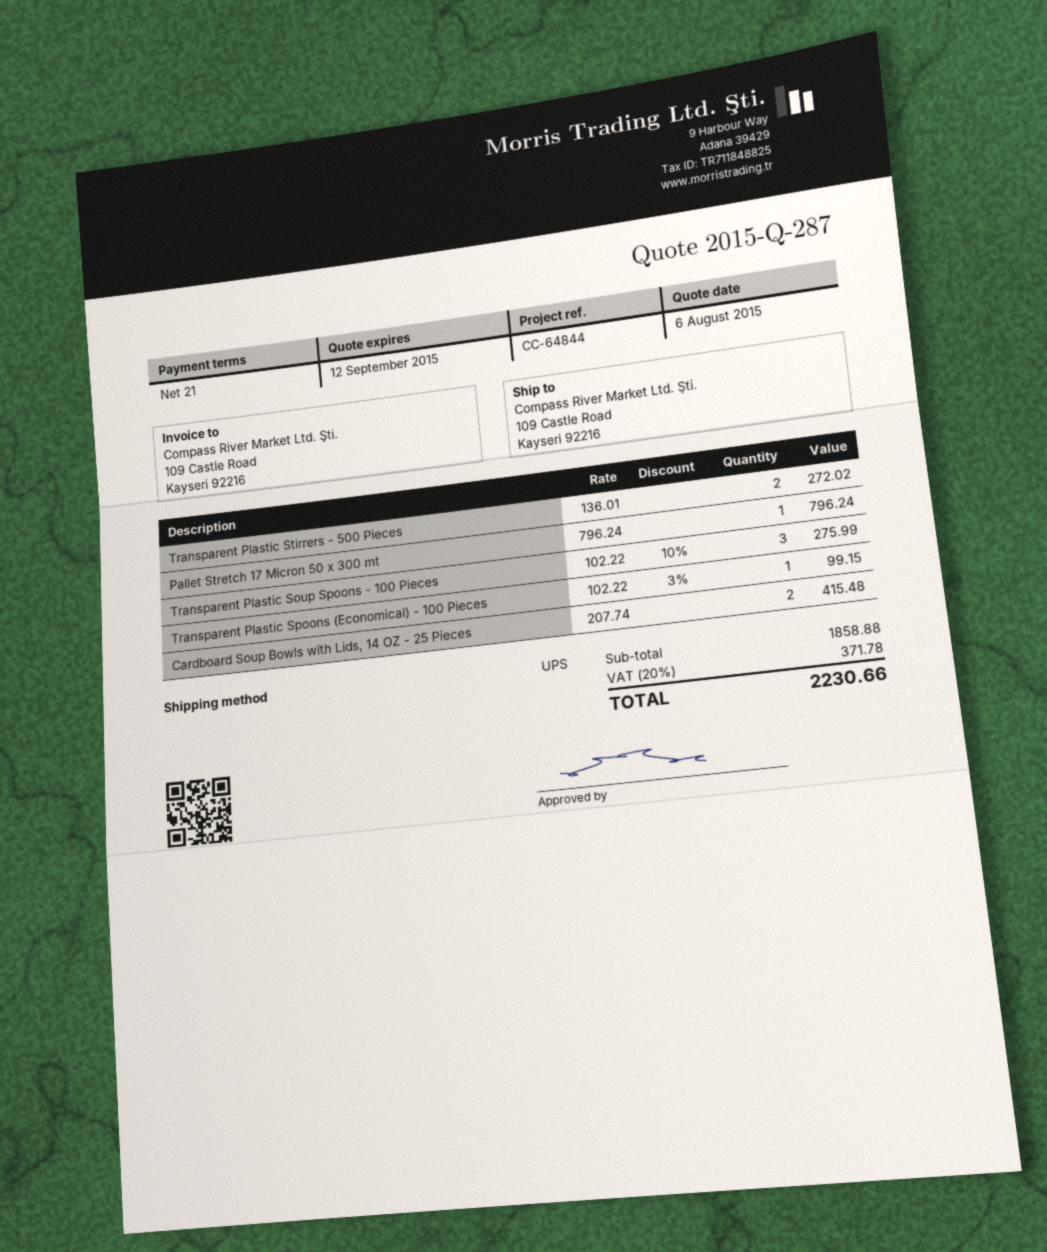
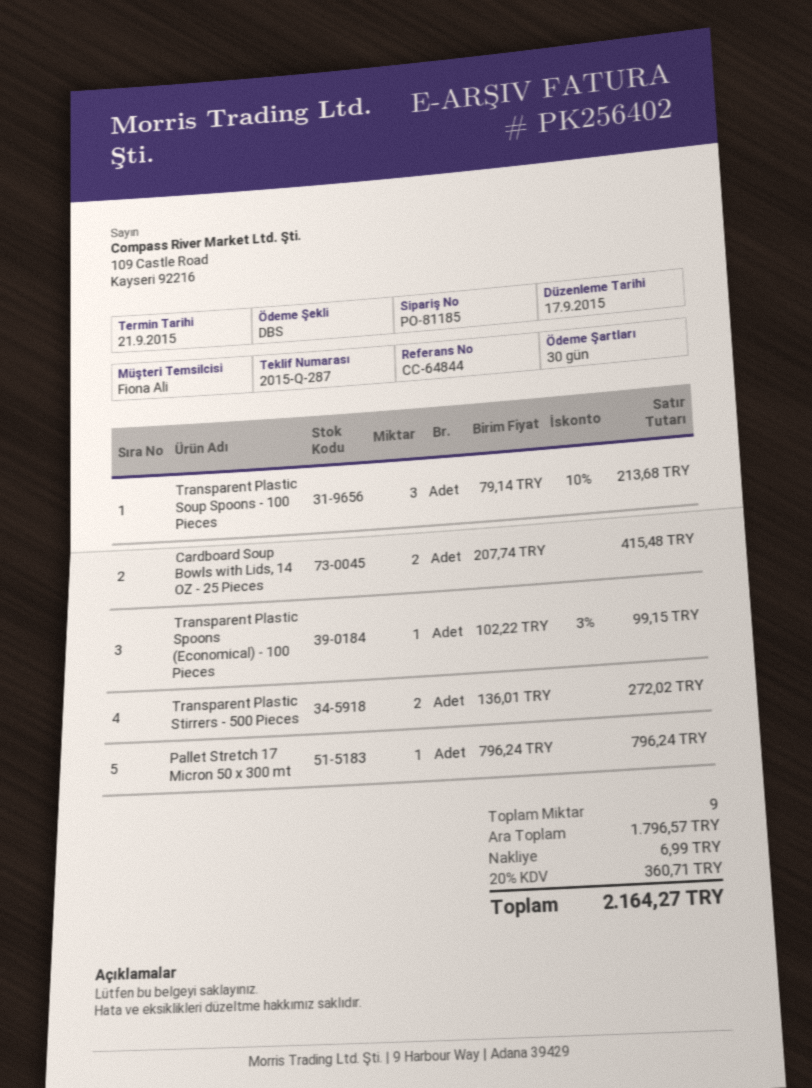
payment terms: 21 days -> 30 days
Transparent Plastic Soup Spoons - 100 Pieces: 3 x 102.22 - 10% = 275.99 -> 3 x 79.14 - 10% = 213.68
subtotal: 1858.88 -> 1796.57
shipping: none -> 6.99
tax: 20% = 371.78 -> 20% = 360.71
total: 2230.66 -> 2164.27

